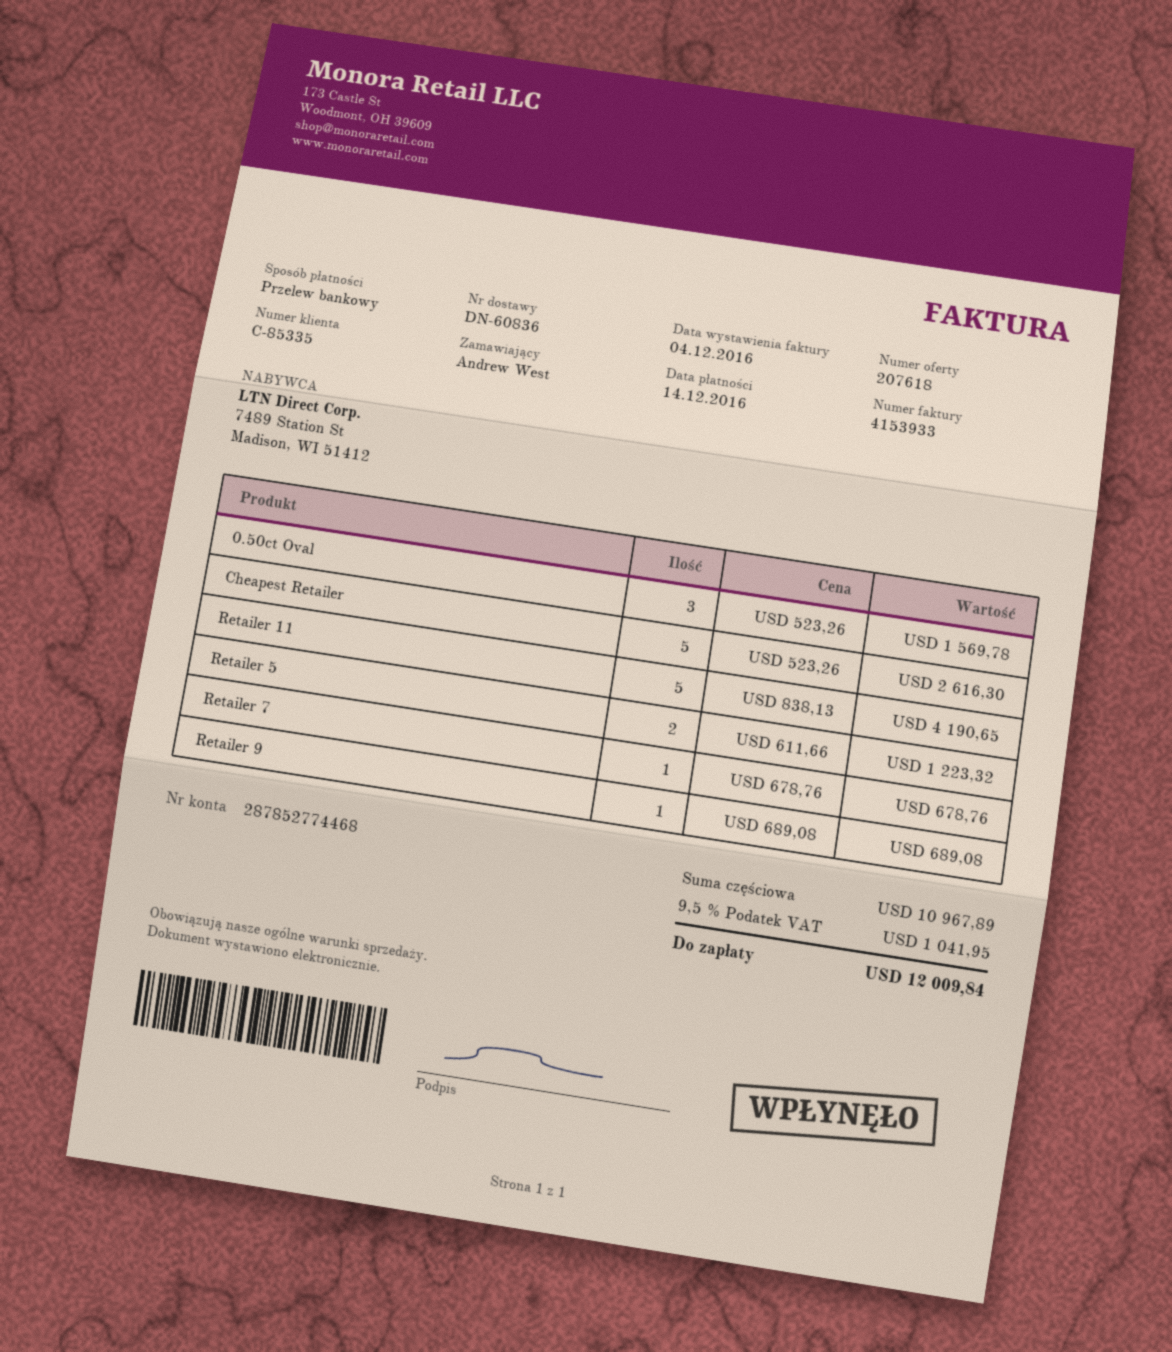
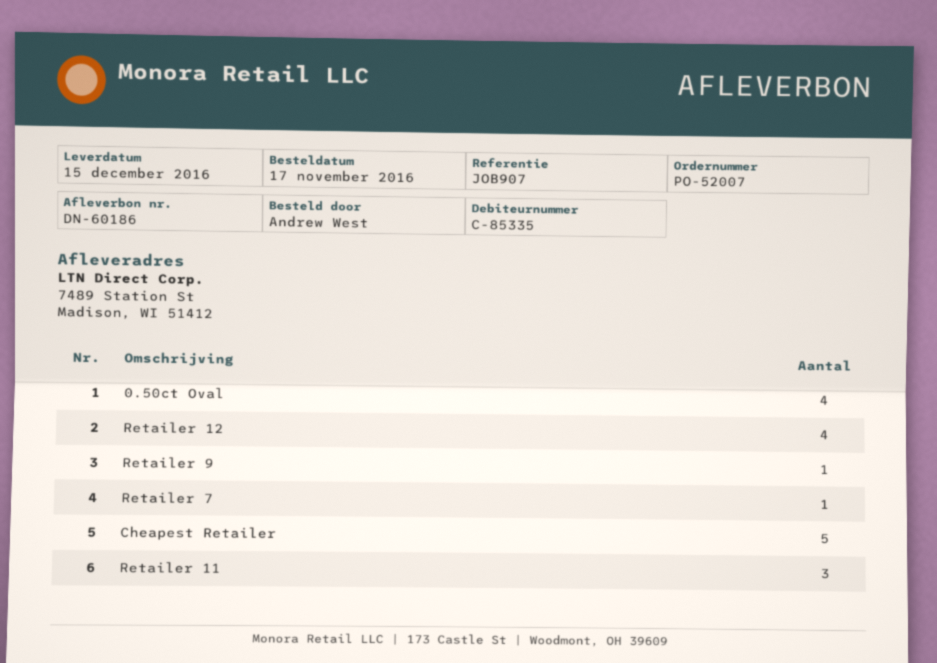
delivery note number: DN-60836 -> DN-60186
0.50ct Oval: 3 -> 4
Retailer 11: 5 -> 3
Retailer 5: 2 -> none
Retailer 12: none -> 4

